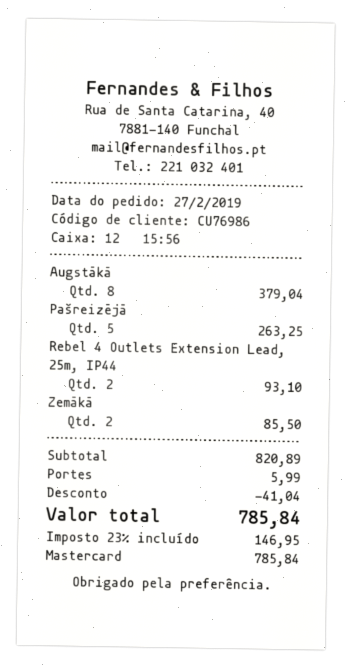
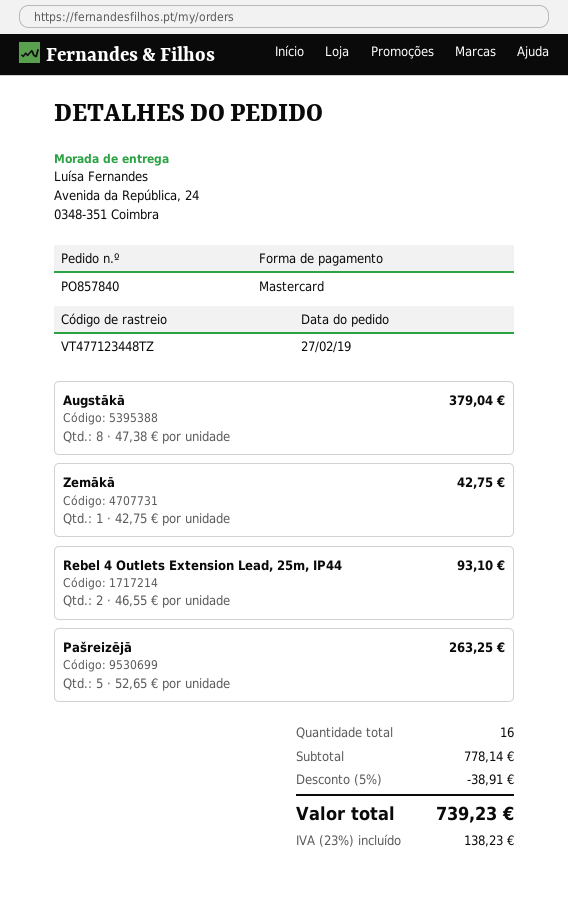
Zemākā: 2 for 85.50 -> 1 for 42.75
subtotal: 820.89 -> 778.14
discount: 41.04 -> 38.91
shipping: 5.99 -> none
tax: 23% = 146.95 -> 23% = 138.23
total: 785.84 -> 739.23

